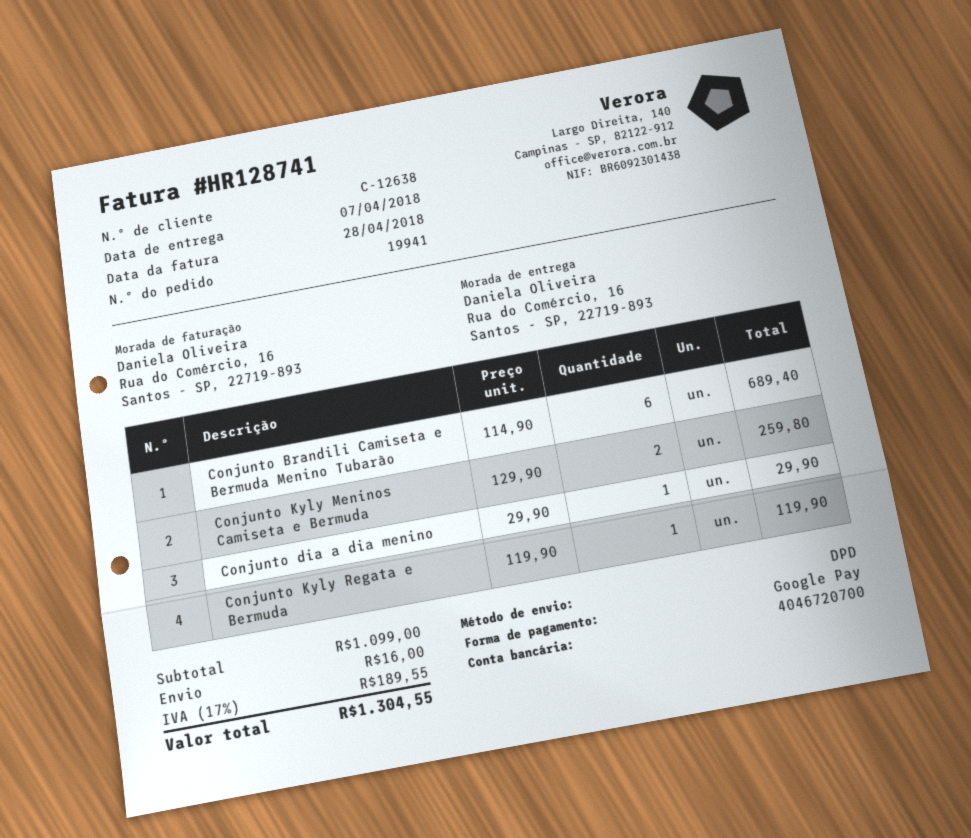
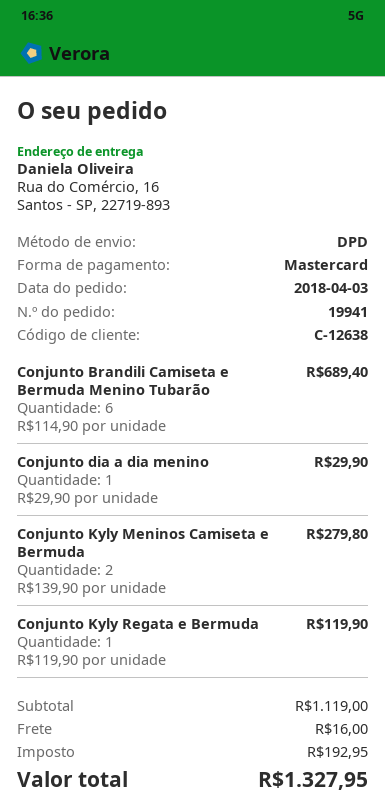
payment method: Google Pay -> Mastercard
Conjunto Kyly Meninos Camiseta e Bermuda: 2 x 129.90 = 259.80 -> 2 x 139.90 = 279.80
subtotal: 1099.00 -> 1119.00
tax: 189.55 -> 192.95
total: 1304.55 -> 1327.95

